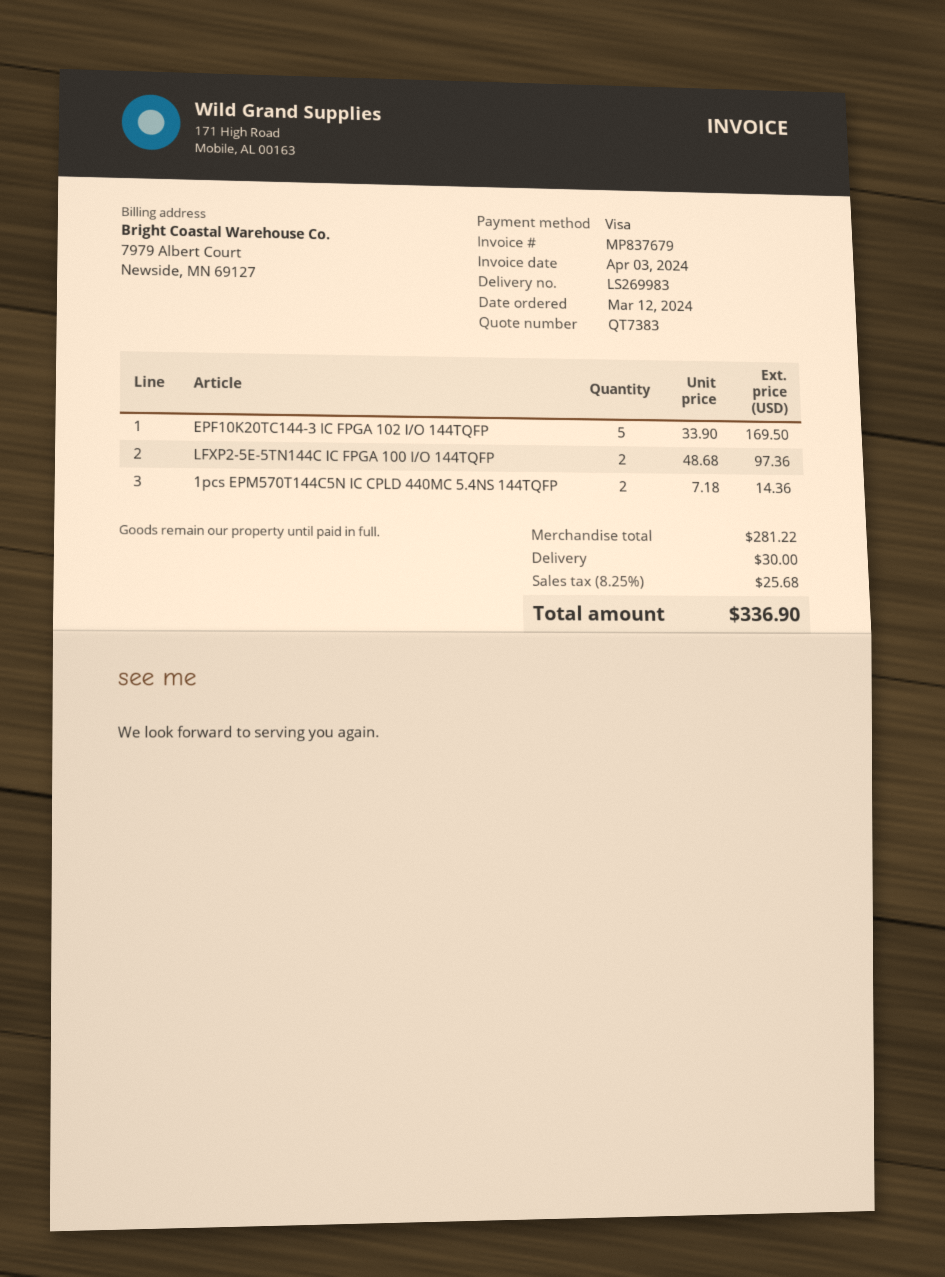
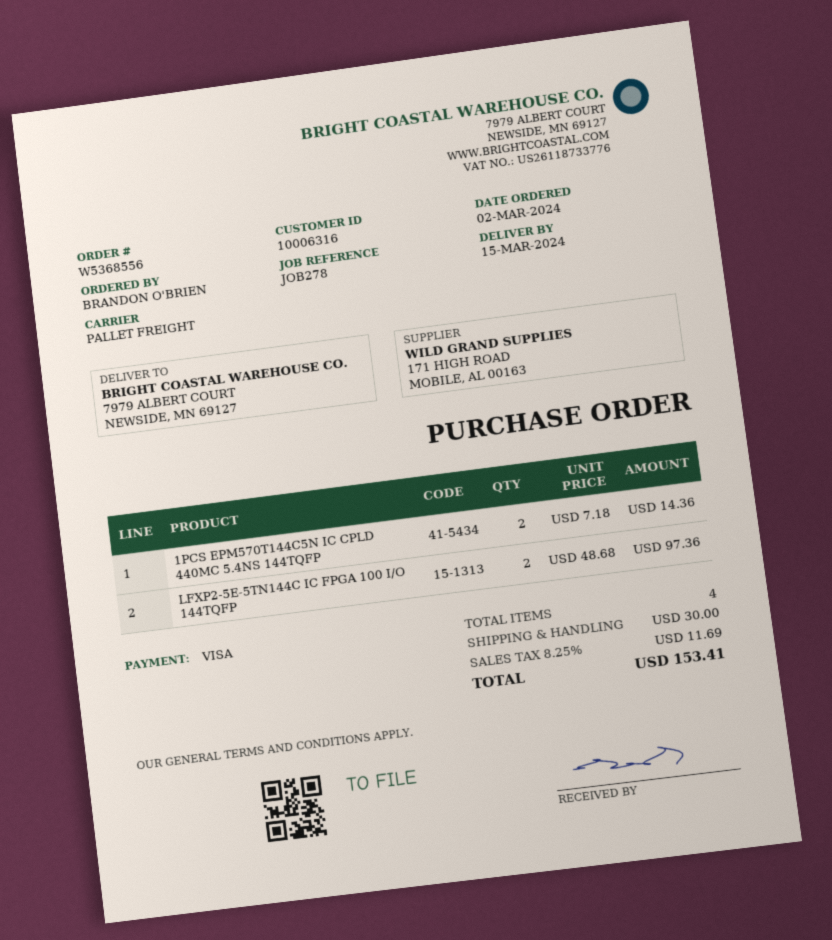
order date: 2024-03-12 -> 2024-03-02
EPF10K20TC144-3 IC FPGA 102 I/O 144TQFP: 5 x 33.90 = 169.50 -> none
tax: 8.25% = 25.68 -> 8.25% = 11.69
total: 336.90 -> 153.41

